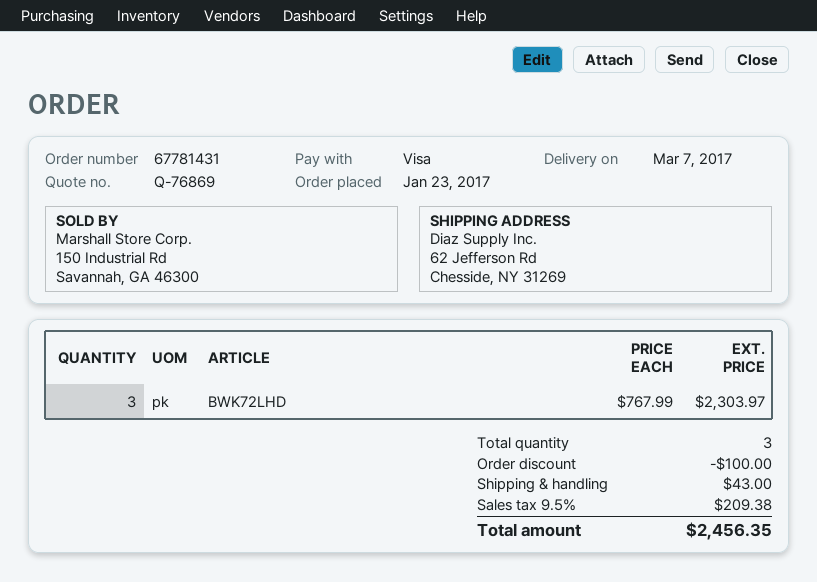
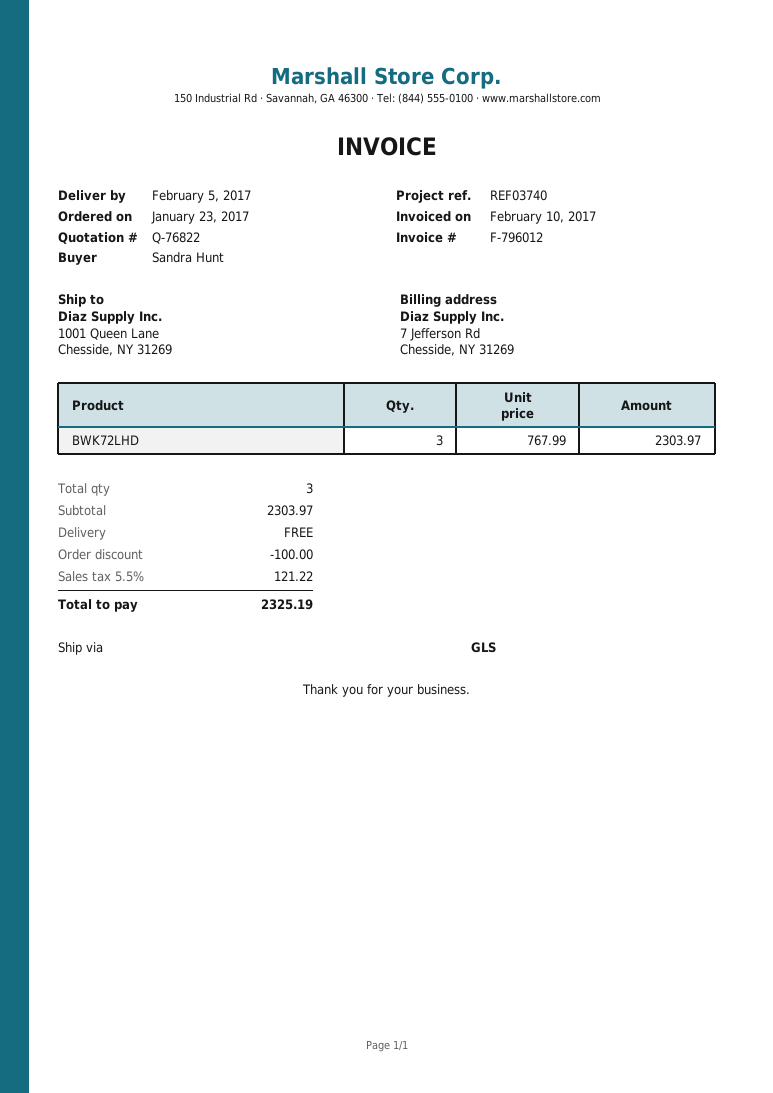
quote number: Q-76869 -> Q-76822
delivery date: 2017-03-07 -> 2017-02-05
ship to: 62 Jefferson Rd, Chesside, NY 31269 -> 1001 Queen Lane, Chesside, NY 31269
shipping: 43.00 -> 0.00
tax: 9.5% = 209.38 -> 5.5% = 121.22
total: 2456.35 -> 2325.19

